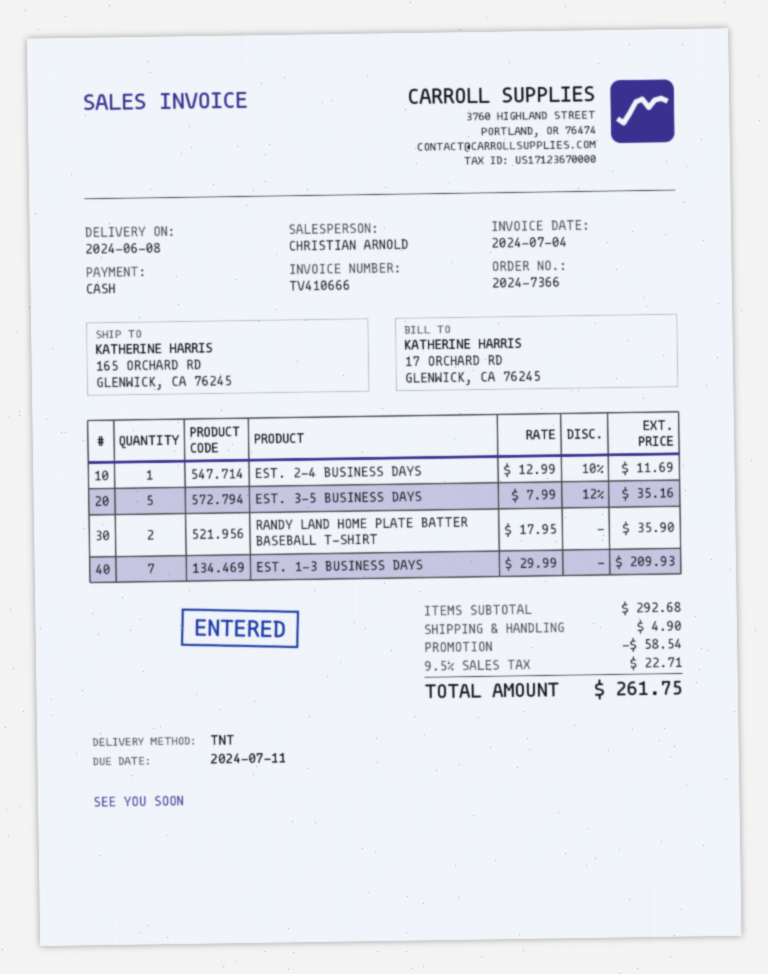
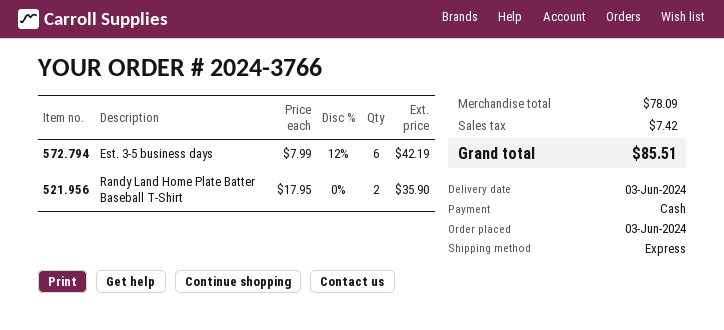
order number: 2024-7366 -> 2024-3766
delivery date: 2024-06-08 -> 2024-06-03
shipping method: TNT -> express
EST. 2-4 BUSINESS DAYS: 1 x 12.99 - 10% = 11.69 -> none
EST. 3-5 BUSINESS DAYS: 5 x 7.99 - 12% = 35.16 -> 6 x 7.99 - 12% = 42.19
EST. 1-3 BUSINESS DAYS: 7 x 29.99 = 209.93 -> none
subtotal: 292.68 -> 78.09
discount: 58.54 -> none
shipping: 4.90 -> none
tax: 22.71 -> 7.42
total: 261.75 -> 85.51

